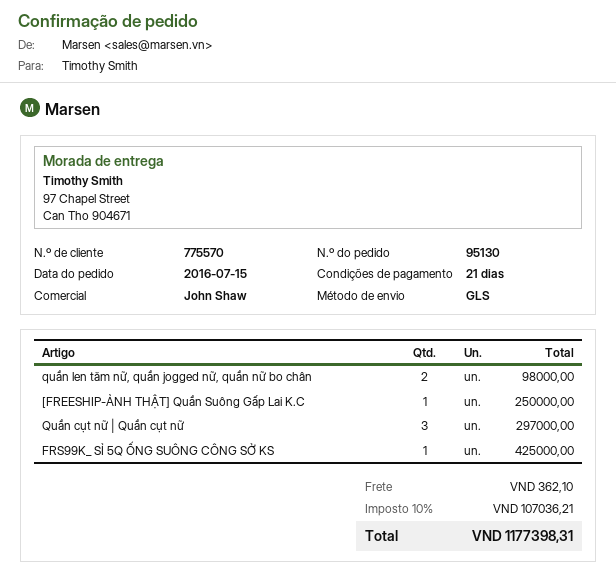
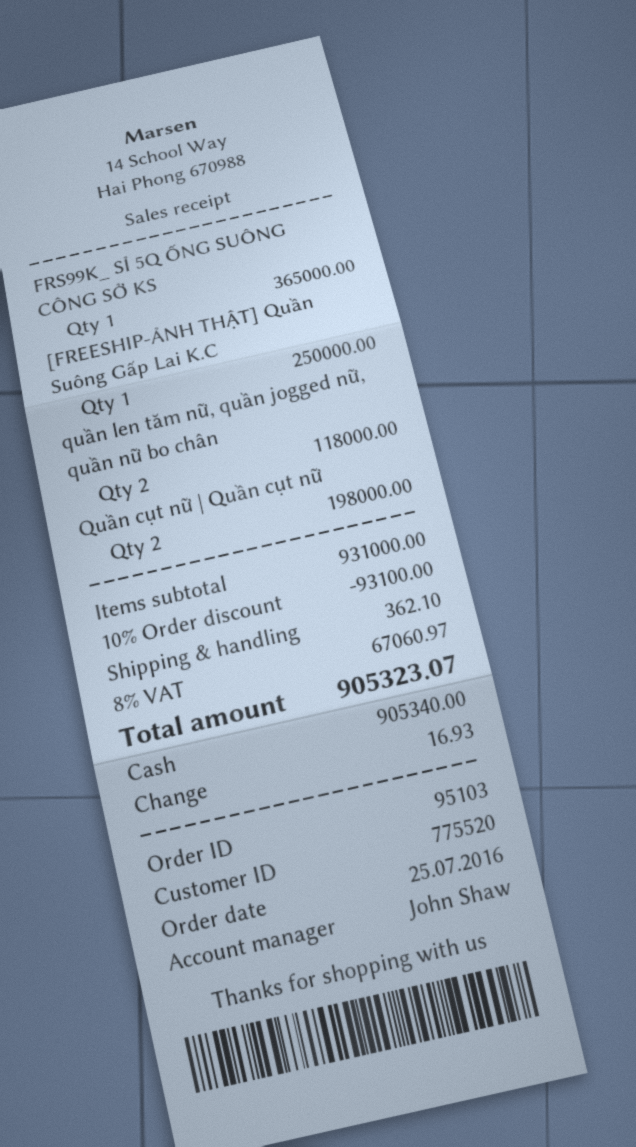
order number: 95130 -> 95103
order date: 2016-07-15 -> 2016-07-25
customer number: 775570 -> 775520
quần len tăm nữ, quần jogged nữ, quần nữ bo chân: 2 for 98000.00 -> 2 for 118000.00
Quần cụt nữ | Quần cụt nữ: 3 for 297000.00 -> 2 for 198000.00
FRS99K_ SỈ 5Q ỐNG SUÔNG CÔNG SỞ KS: 1 for 425000.00 -> 1 for 365000.00
discount: none -> 10% = 93100.00
tax: 10% = 107036.21 -> 8% = 67060.97
total: 1177398.31 -> 905323.07

